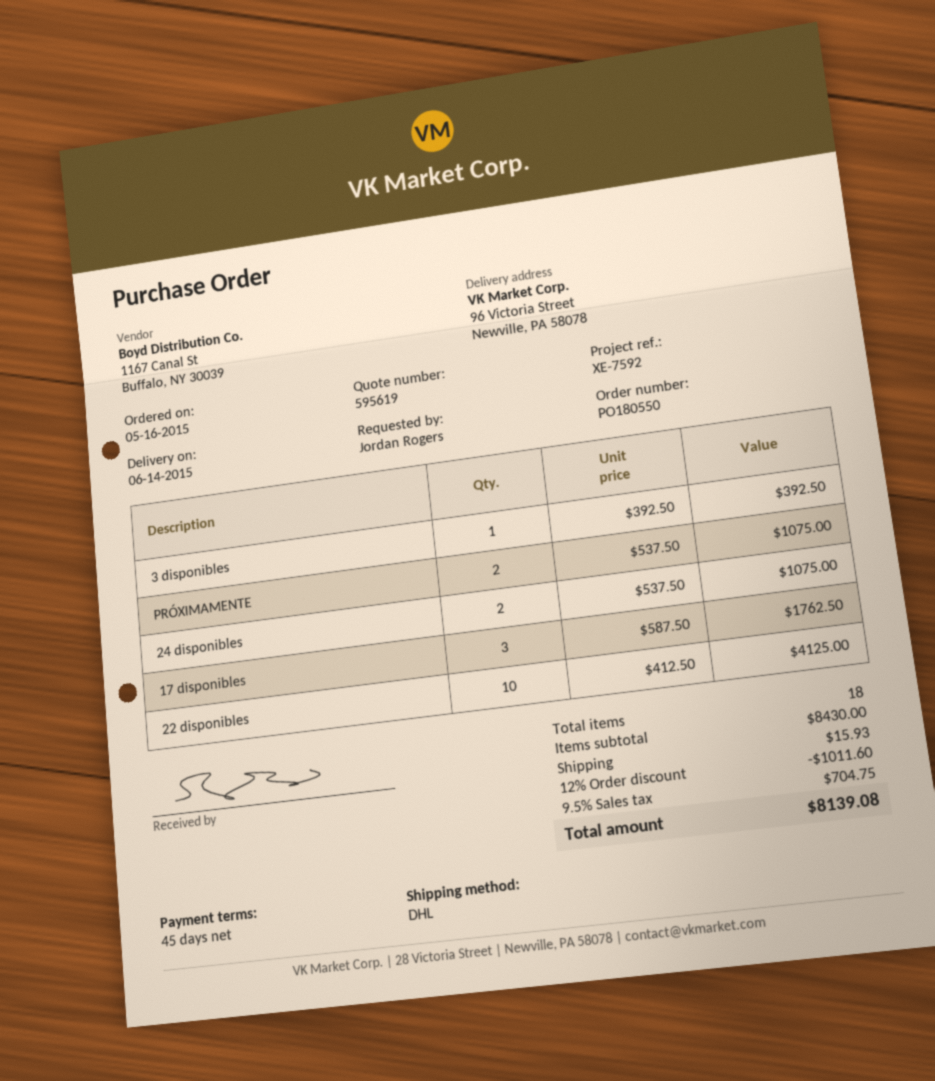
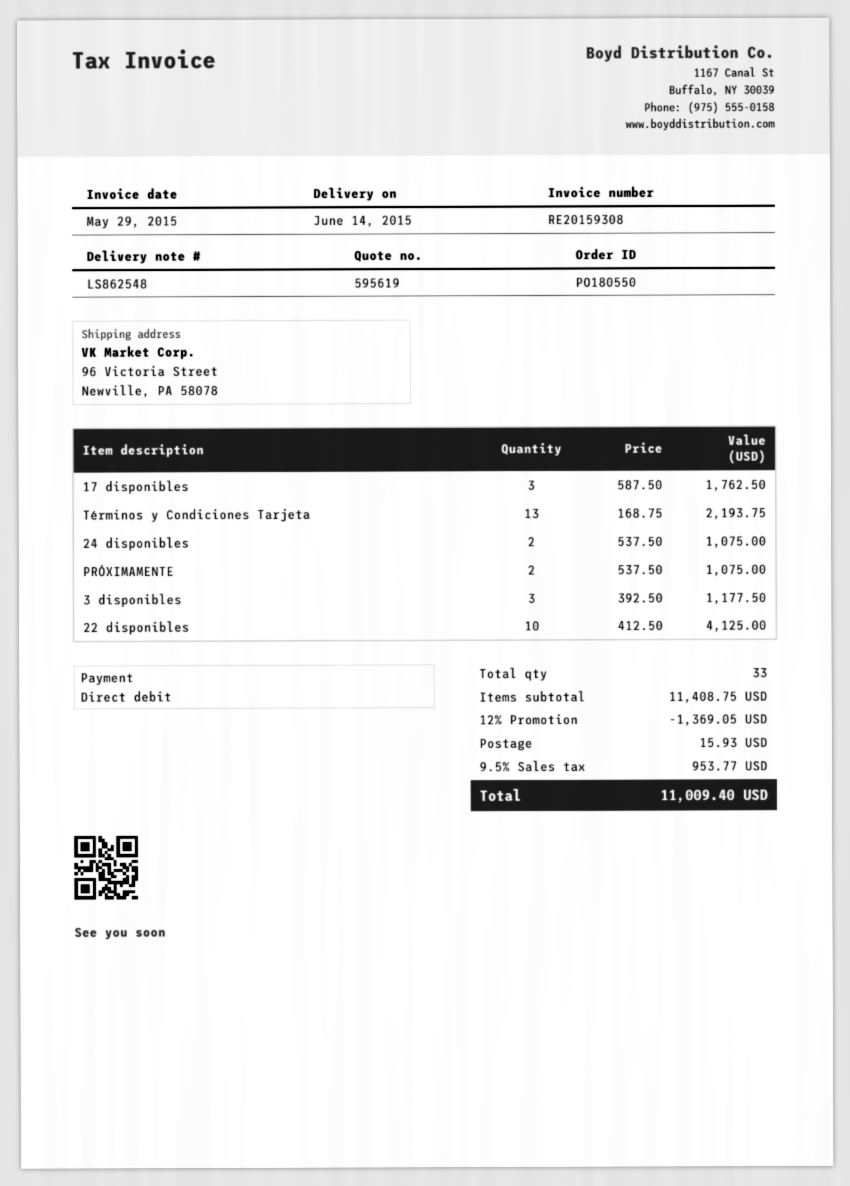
3 disponibles: 1 x 392.50 = 392.50 -> 3 x 392.50 = 1177.50
Términos y Condiciones Tarjeta: none -> 13 x 168.75 = 2193.75
total quantity: 18 -> 33
subtotal: 8430.00 -> 11408.75
discount: 12% = 1011.60 -> 12% = 1369.05
tax: 9.5% = 704.75 -> 9.5% = 953.77
total: 8139.08 -> 11009.40

